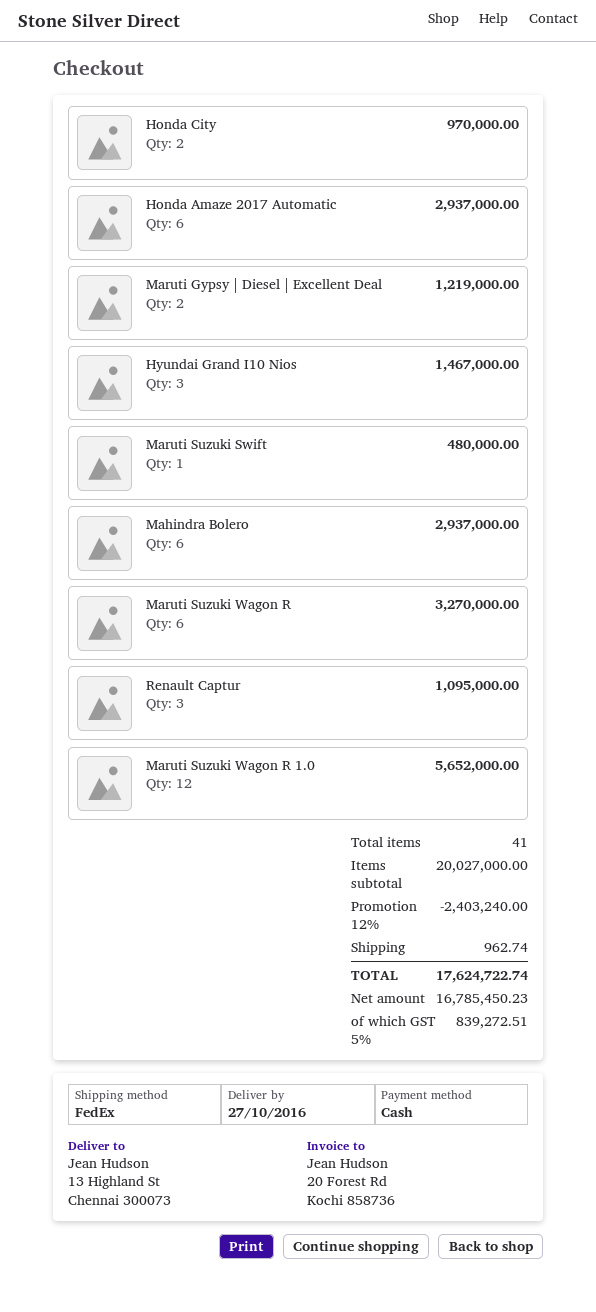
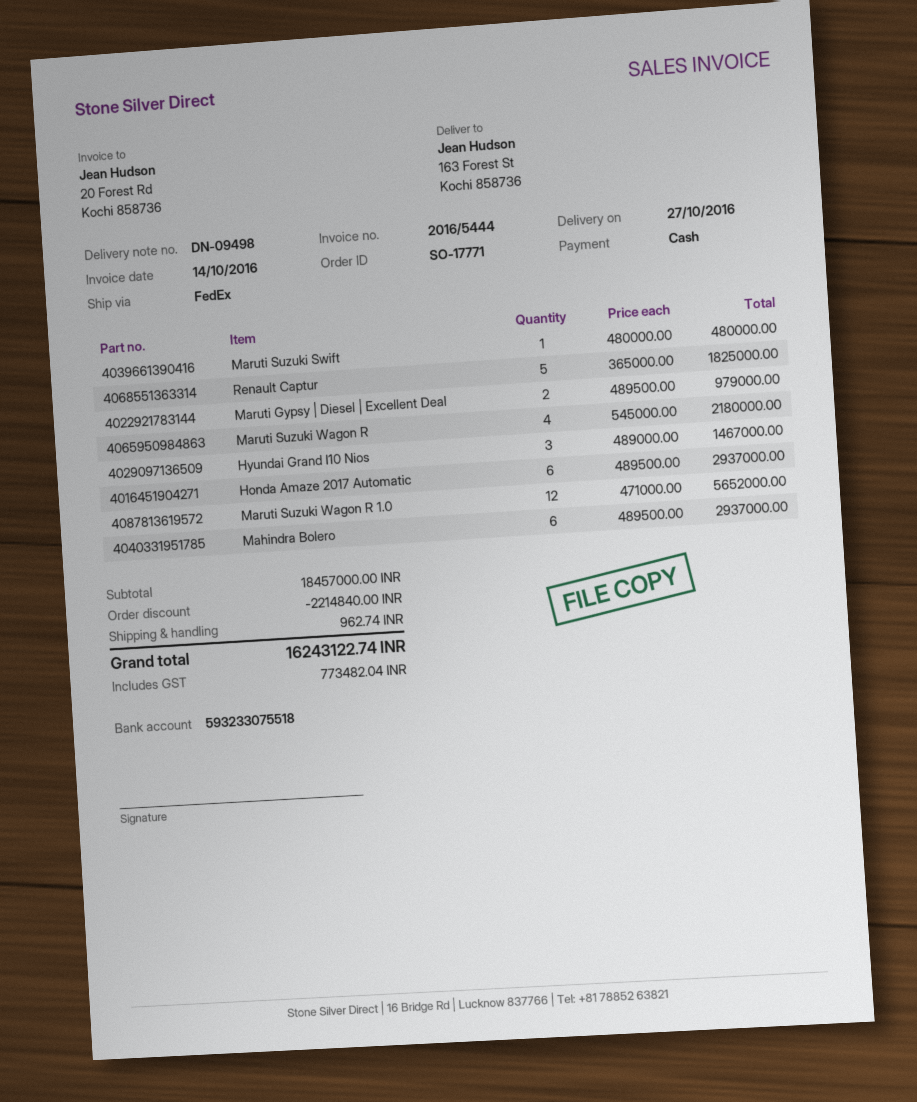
ship to: 13 Highland St, Chennai 300073 -> 163 Forest St, Kochi 858736
Honda City: 2 for 970000.00 -> none
Maruti Gypsy | Diesel | Excellent Deal: 2 for 1219000.00 -> 2 for 979000.00
Maruti Suzuki Wagon R: 6 for 3270000.00 -> 4 for 2180000.00
Renault Captur: 3 for 1095000.00 -> 5 for 1825000.00
subtotal: 20027000.00 -> 18457000.00
discount: 2403240.00 -> 2214840.00
tax: 839272.51 -> 773482.04
total: 17624722.74 -> 16243122.74

